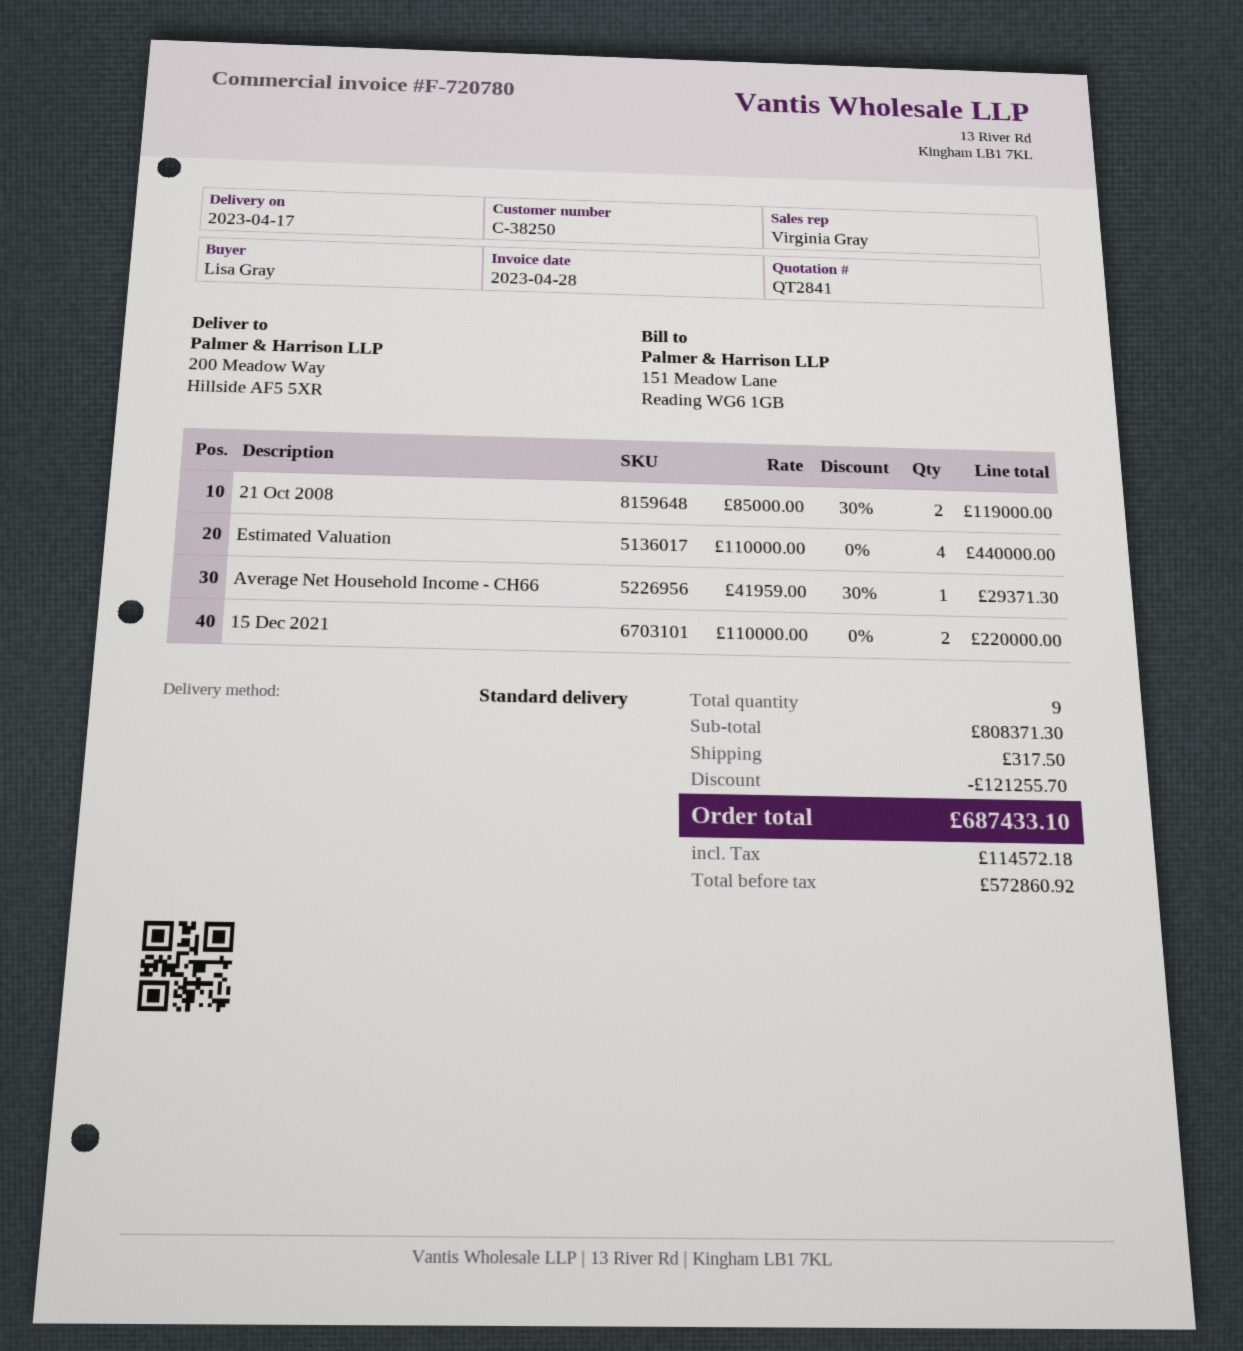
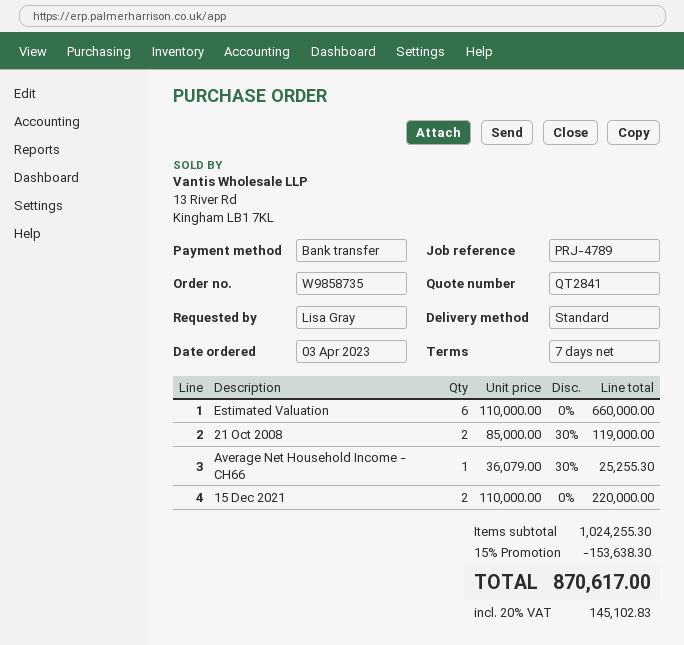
Estimated Valuation: 4 x 110000.00 = 440000.00 -> 6 x 110000.00 = 660000.00
Average Net Household Income - CH66: 1 x 41959.00 - 30% = 29371.30 -> 1 x 36079.00 - 30% = 25255.30
subtotal: 808371.30 -> 1024255.30
discount: 121255.70 -> 153638.30
shipping: 317.50 -> none
tax: 114572.18 -> 145102.83
total: 687433.10 -> 870617.00

